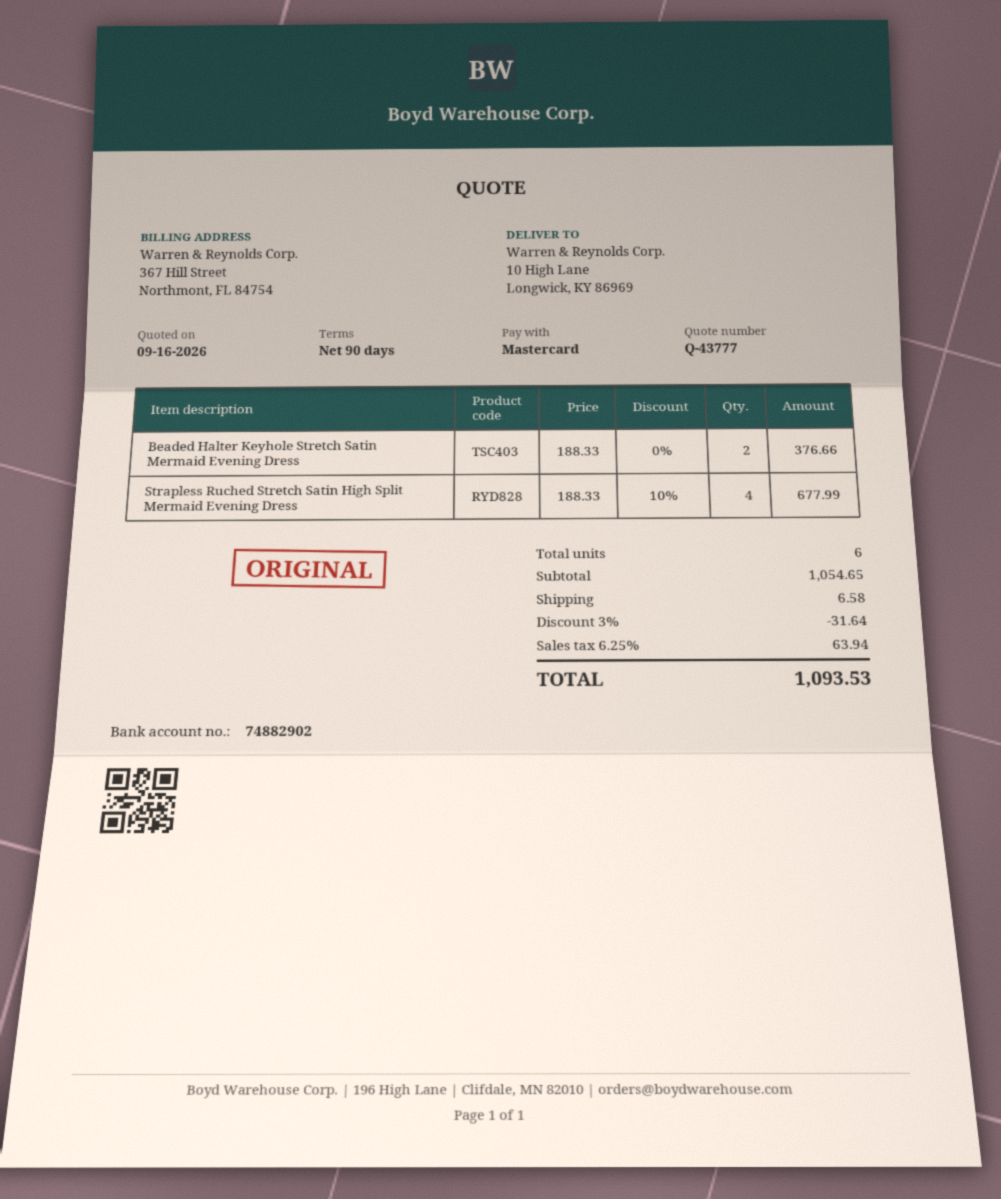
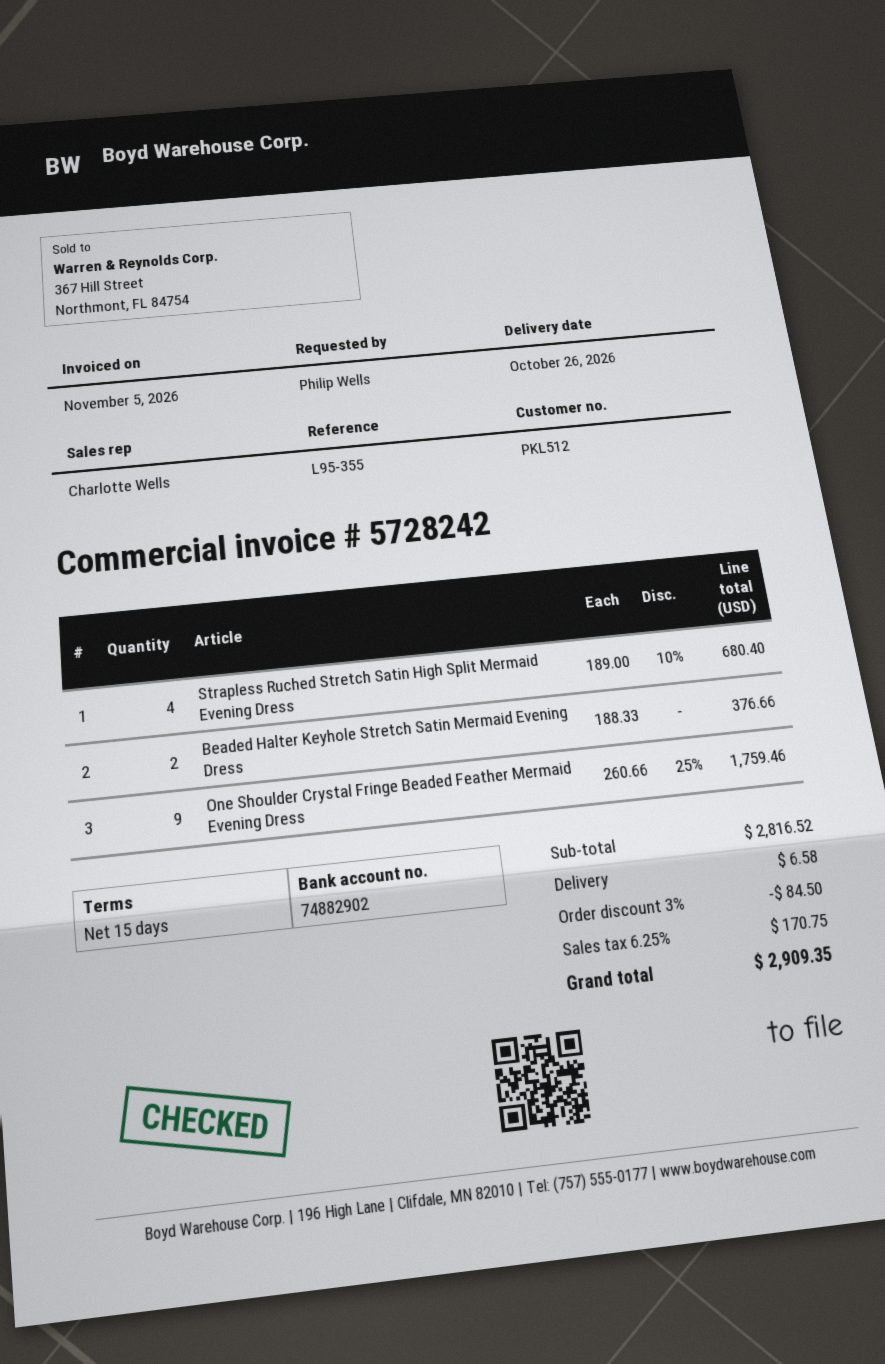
payment terms: 90 days -> 15 days
Strapless Ruched Stretch Satin High Split Mermaid Evening Dress: 4 x 188.33 - 10% = 677.99 -> 4 x 189.00 - 10% = 680.40
One Shoulder Crystal Fringe Beaded Feather Mermaid Evening Dress: none -> 9 x 260.66 - 25% = 1759.46
subtotal: 1054.65 -> 2816.52
discount: 3% = 31.64 -> 3% = 84.50
tax: 6.25% = 63.94 -> 6.25% = 170.75
total: 1093.53 -> 2909.35

